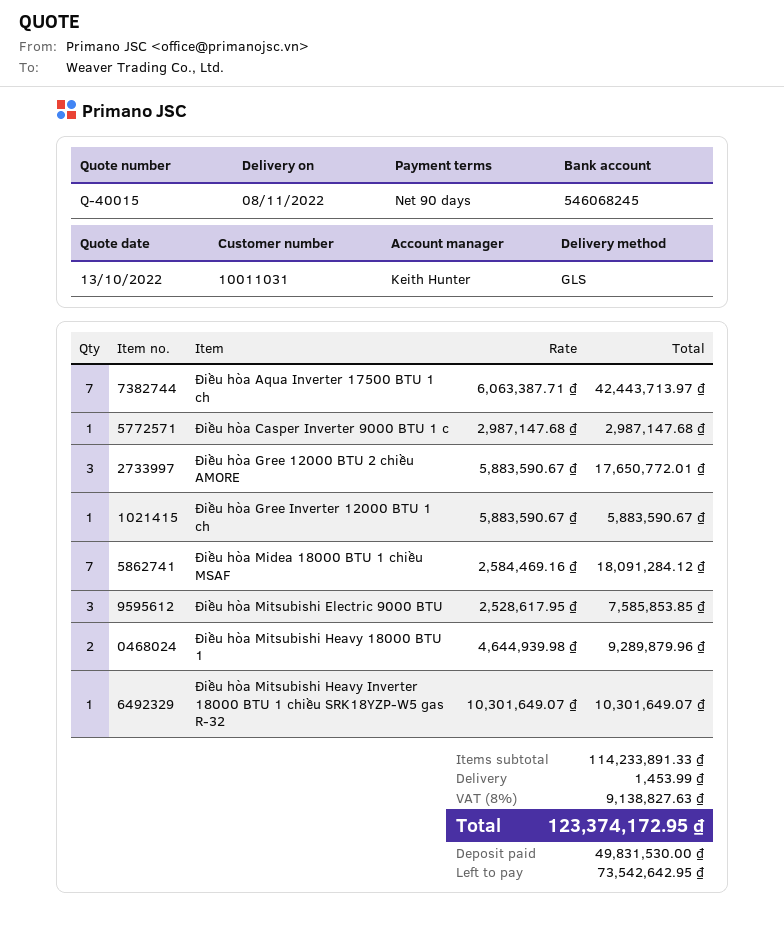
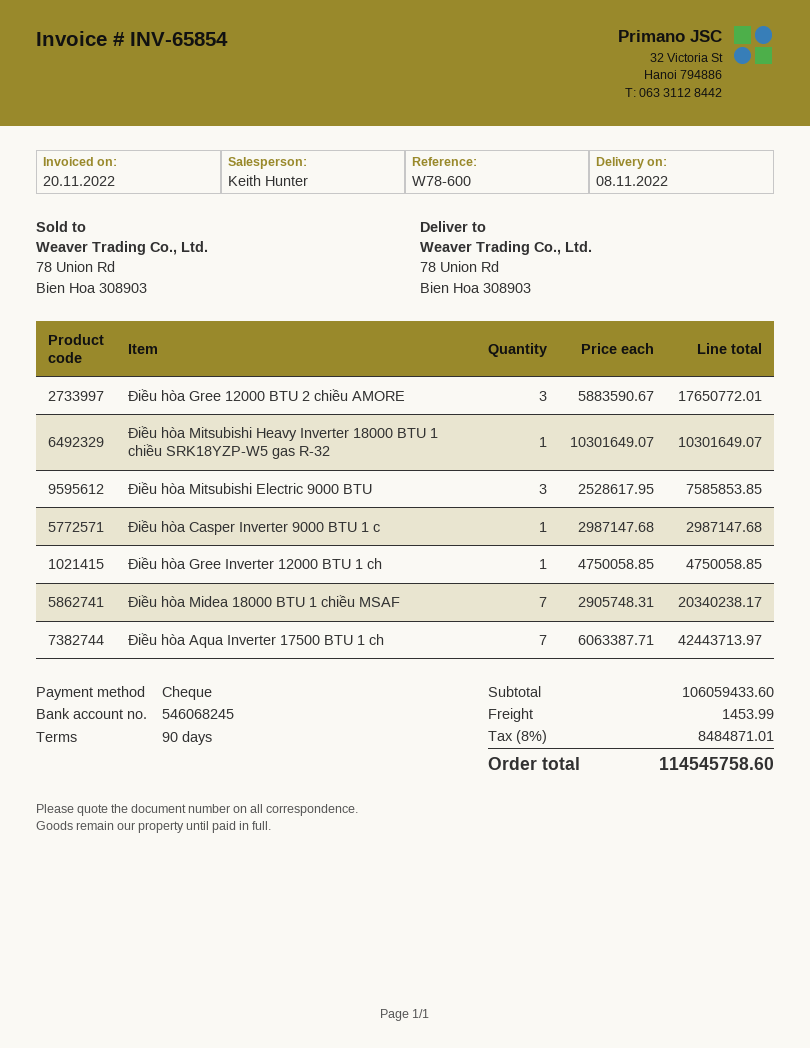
Điều hòa Gree Inverter 12000 BTU 1 ch: 1 x 5883590.67 = 5883590.67 -> 1 x 4750058.85 = 4750058.85
Điều hòa Midea 18000 BTU 1 chiều MSAF: 7 x 2584469.16 = 18091284.12 -> 7 x 2905748.31 = 20340238.17
Điều hòa Mitsubishi Heavy 18000 BTU 1: 2 x 4644939.98 = 9289879.96 -> none
subtotal: 114233891.33 -> 106059433.60
tax: 8% = 9138827.63 -> 8% = 8484871.01
total: 123374172.95 -> 114545758.60

